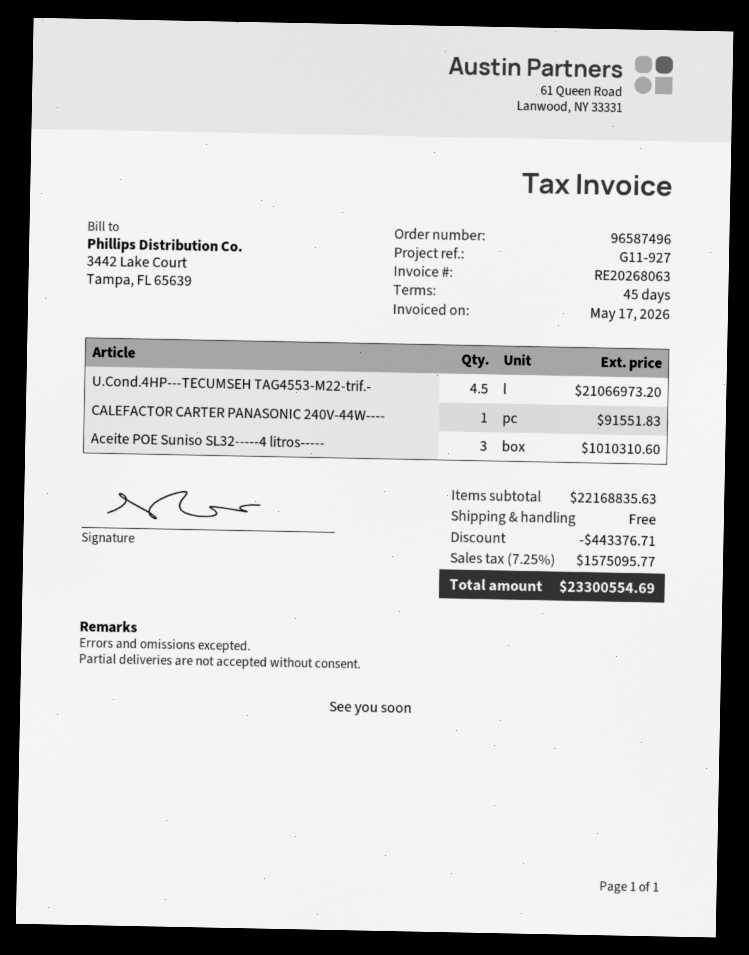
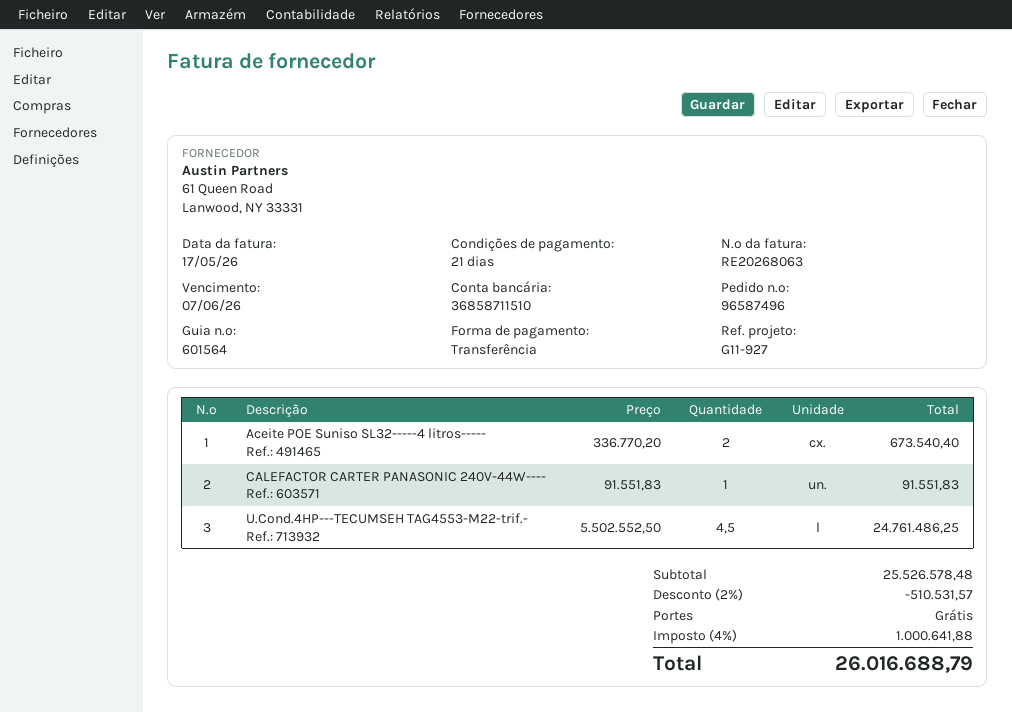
payment terms: 45 days -> 21 days
U.Cond.4HP---TECUMSEH TAG4553-M22-trif.-: 4.5 for 21066973.20 -> 4.5 for 24761486.25
Aceite POE Suniso SL32-----4 litros-----: 3 for 1010310.60 -> 2 for 673540.40
subtotal: 22168835.63 -> 25526578.48
discount: 443376.71 -> 510531.57
tax: 7.25% = 1575095.77 -> 4% = 1000641.88
total: 23300554.69 -> 26016688.79

